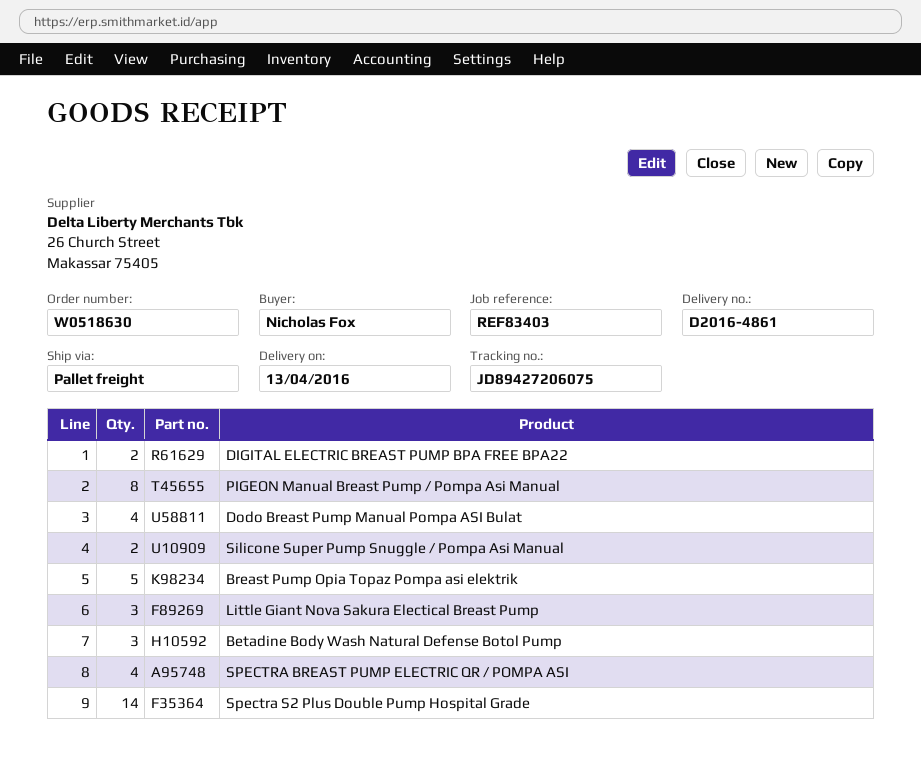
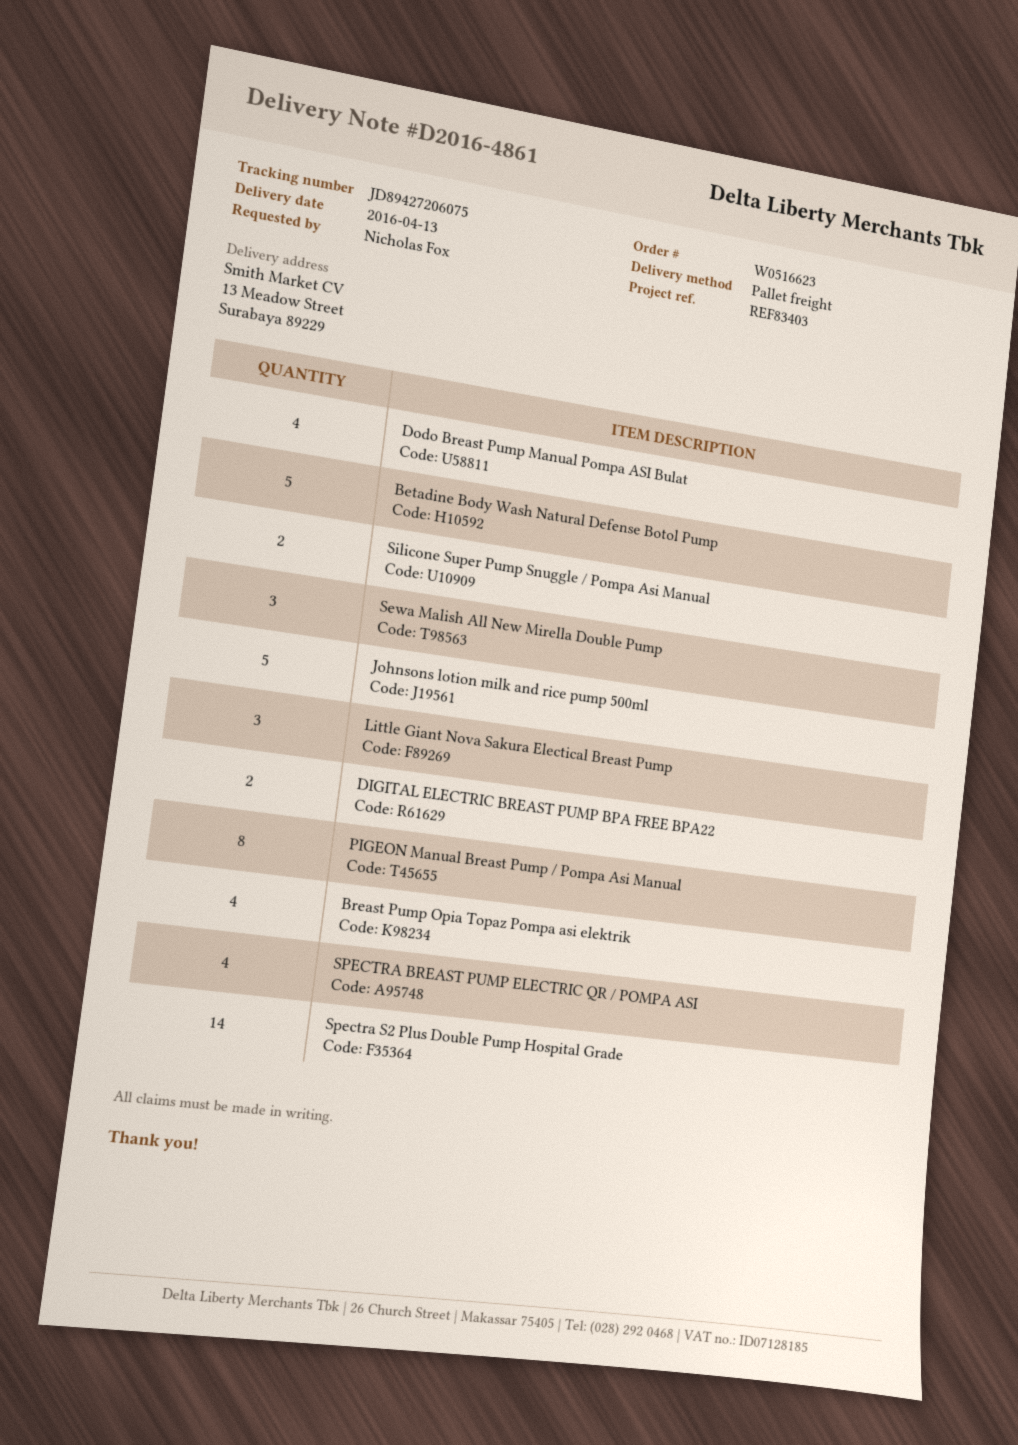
order number: W0518630 -> W0516623
Breast Pump Opia Topaz Pompa asi elektrik: 5 -> 4
Betadine Body Wash Natural Defense Botol Pump: 3 -> 5
Sewa Malish All New Mirella Double Pump: none -> 3
Johnsons lotion milk and rice pump 500ml: none -> 5

